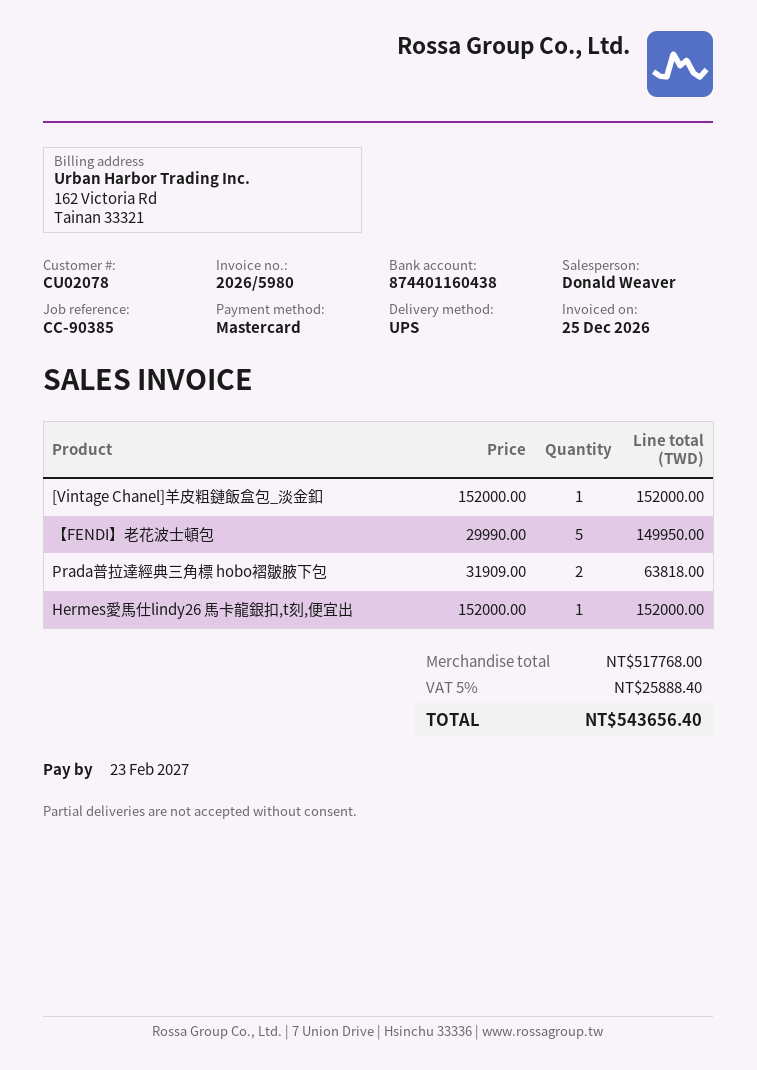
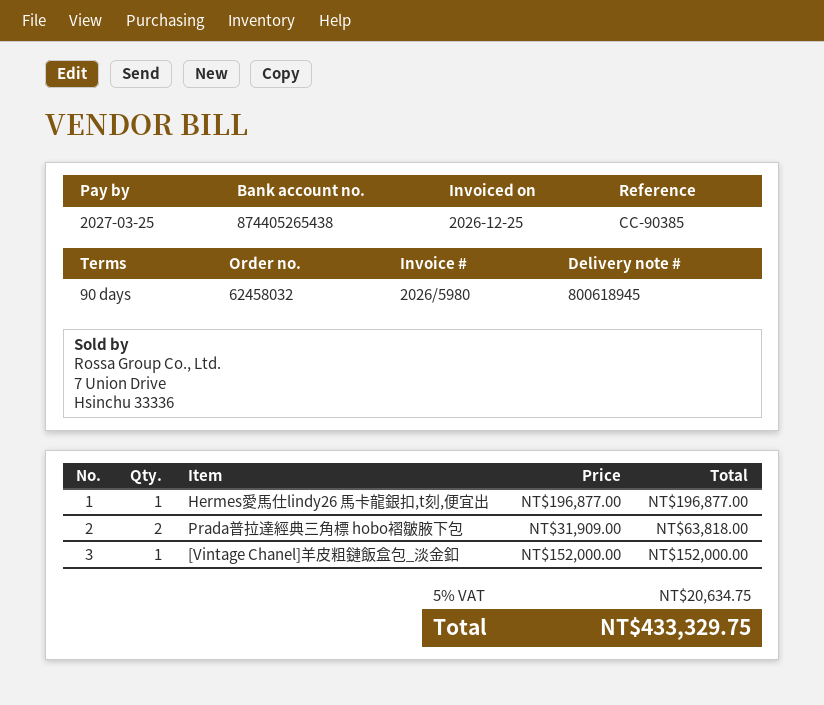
due date: 2027-02-23 -> 2027-03-25
bank account: 874401160438 -> 874405265438
【FENDI】老花波士頓包: 5 x 29990.00 = 149950.00 -> none
Hermes愛馬仕lindy26 馬卡龍銀扣,t刻,便宜出: 1 x 152000.00 = 152000.00 -> 1 x 196877.00 = 196877.00
tax: 5% = 25888.40 -> 5% = 20634.75
total: 543656.40 -> 433329.75

